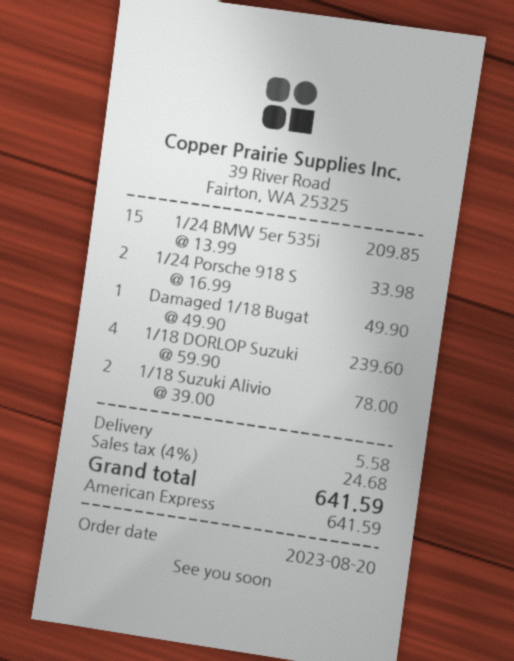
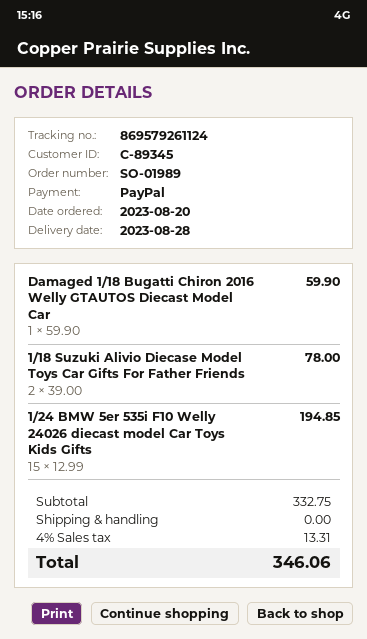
payment method: American Express -> PayPal
1/24 BMW 5er 535i: 15 x 13.99 = 209.85 -> 15 x 12.99 = 194.85
1/24 Porsche 918 S: 2 x 16.99 = 33.98 -> none
Damaged 1/18 Bugat: 1 x 49.90 = 49.90 -> 1 x 59.90 = 59.90
1/18 DORLOP Suzuki: 4 x 59.90 = 239.60 -> none
shipping: 5.58 -> 0.00
tax: 4% = 24.68 -> 4% = 13.31
total: 641.59 -> 346.06

